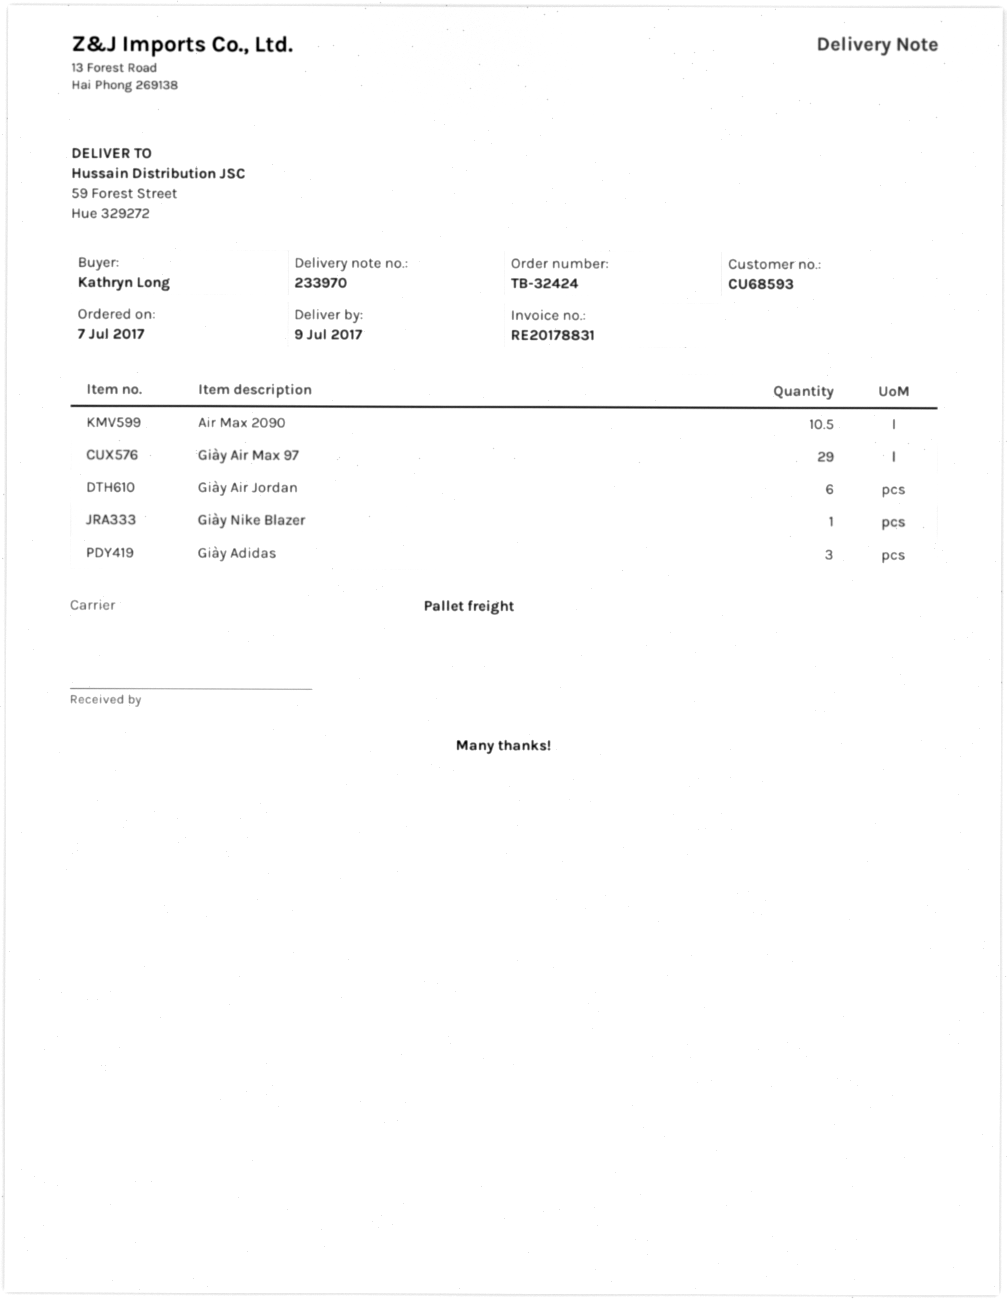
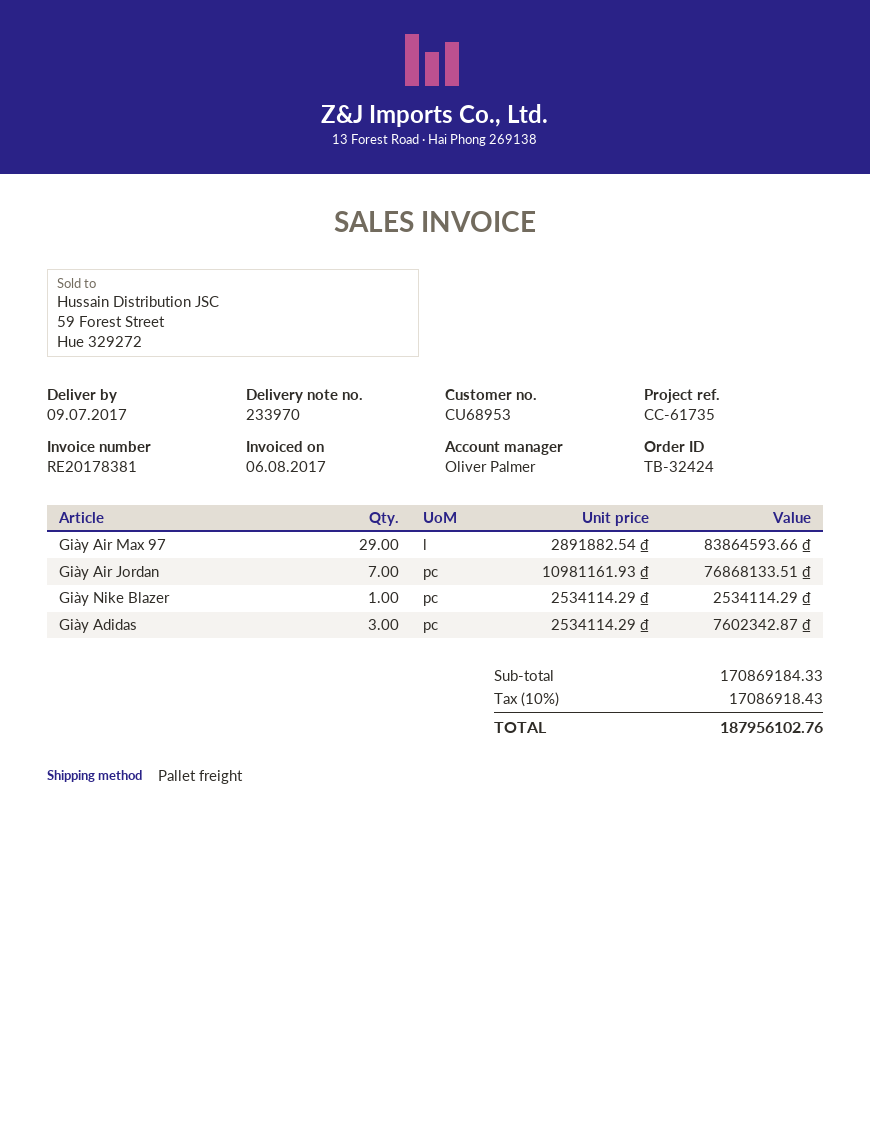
invoice number: RE20178831 -> RE20178381
customer number: CU68593 -> CU68953
Air Max 2090: 10.5 -> none
Giày Air Jordan: 6 -> 7

